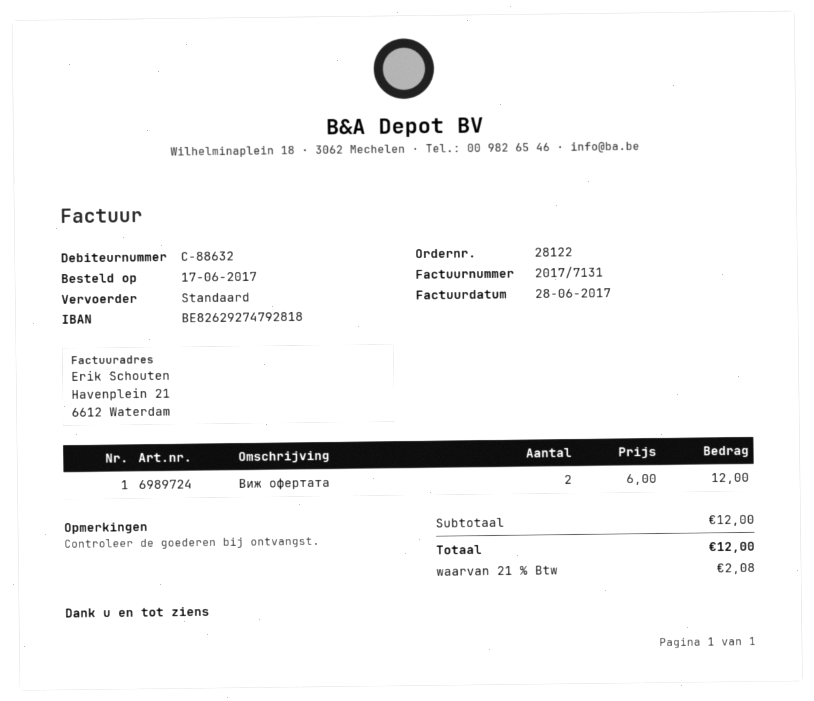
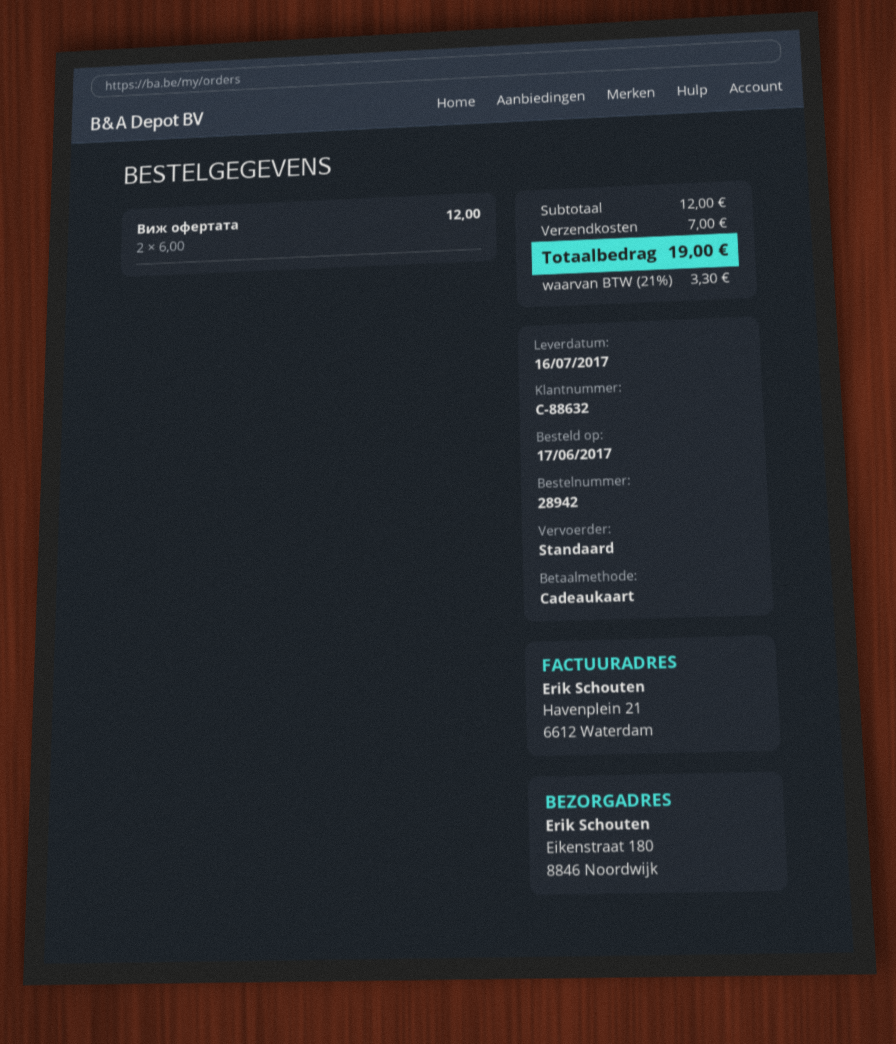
order number: 28122 -> 28942
shipping: none -> 7.00
tax: 21% = 2.08 -> 21% = 3.30
total: 12.00 -> 19.00

